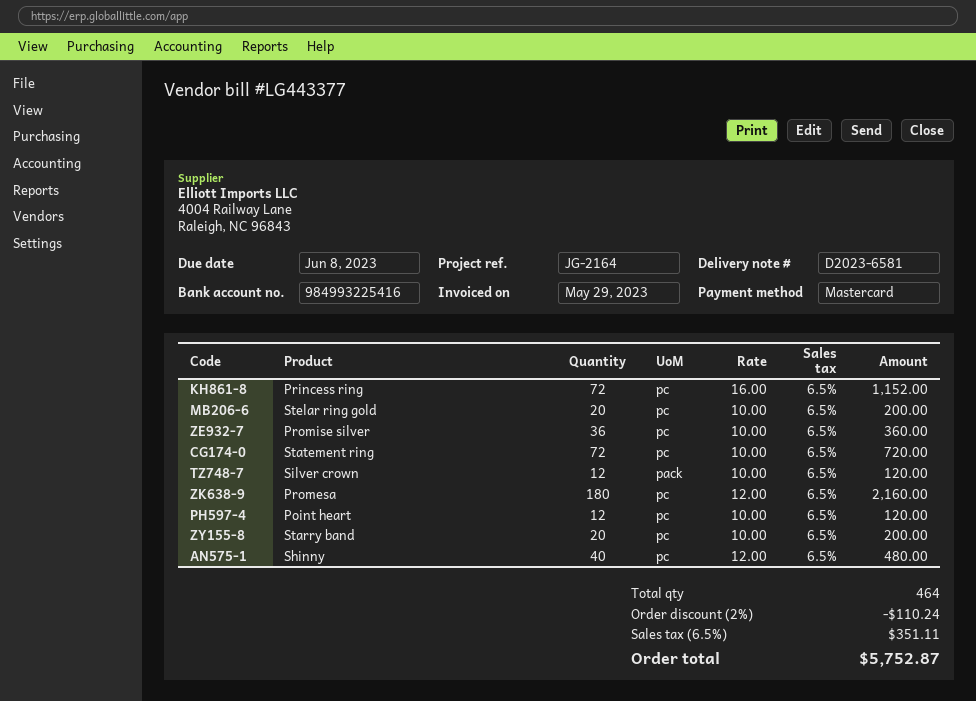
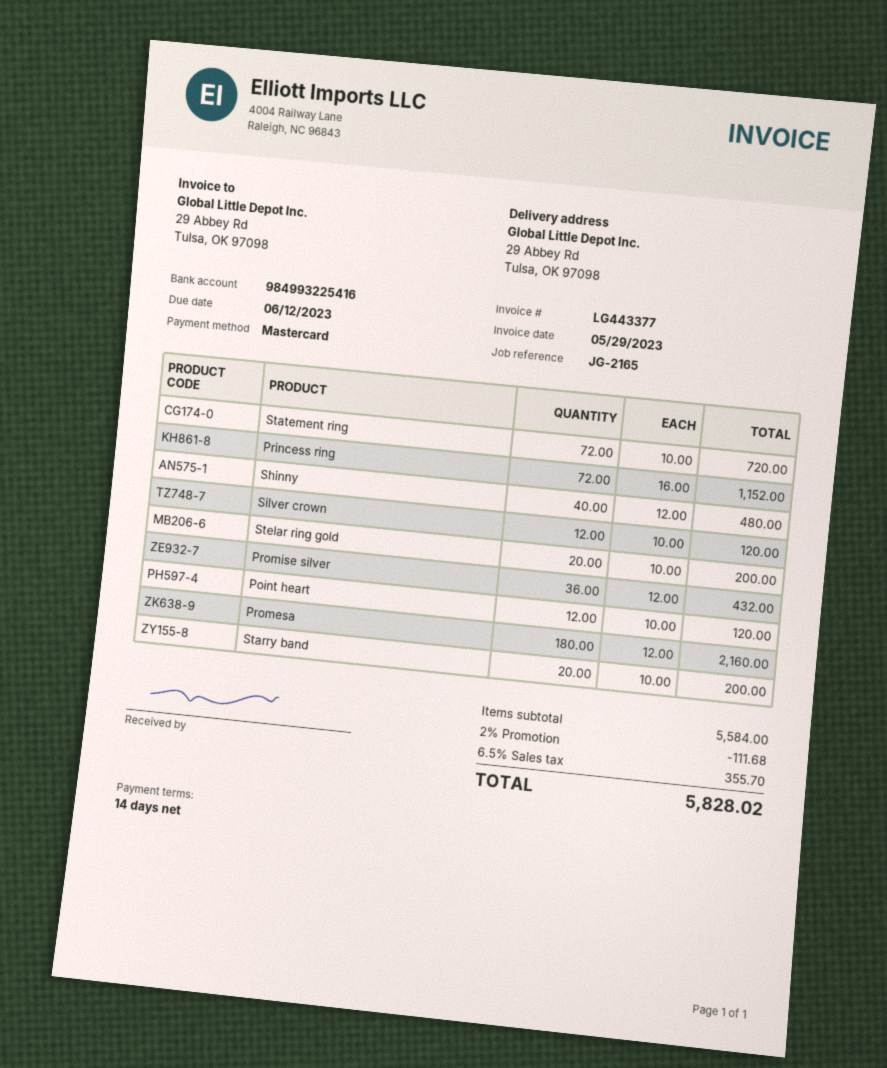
due date: 2023-06-08 -> 2023-06-12
reference: JG-2164 -> JG-2165
Promise silver: 36 x 10.00 = 360.00 -> 36 x 12.00 = 432.00
discount: 2% = 110.24 -> 2% = 111.68
tax: 6.5% = 351.11 -> 6.5% = 355.70
total: 5752.87 -> 5828.02

